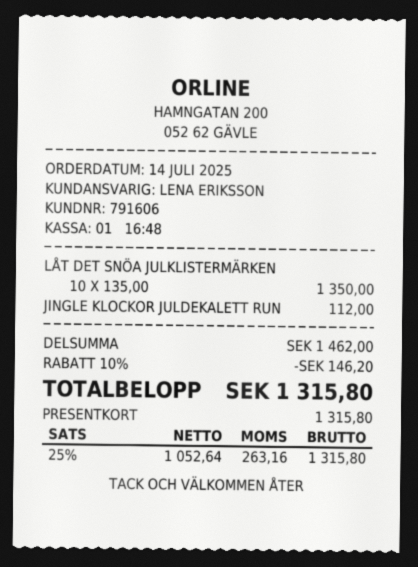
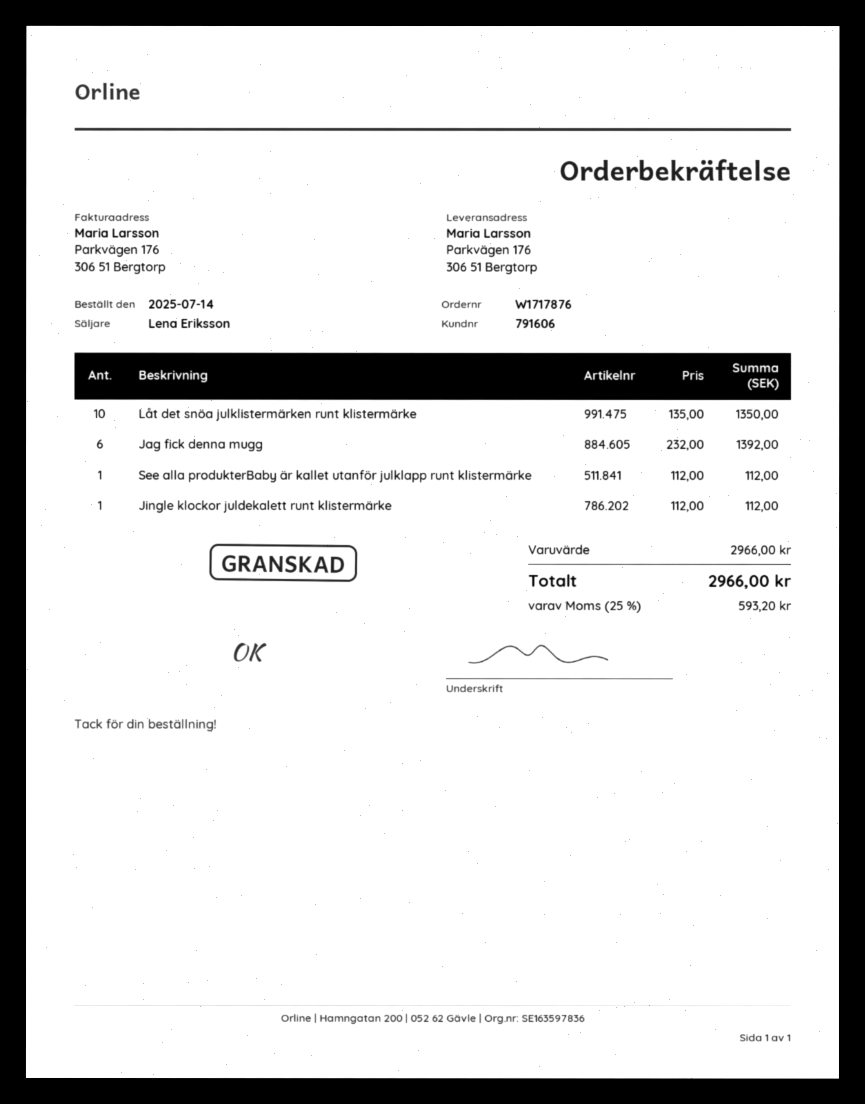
Jag fick denna mugg: none -> 6 x 232.00 = 1392.00
See alla produkterBaby är kallet utanför julklapp runt klistermärke: none -> 1 x 112.00 = 112.00
subtotal: 1462.00 -> 2966.00
discount: 10% = 146.20 -> none
tax: 25% = 263.16 -> 25% = 593.20
total: 1315.80 -> 2966.00

